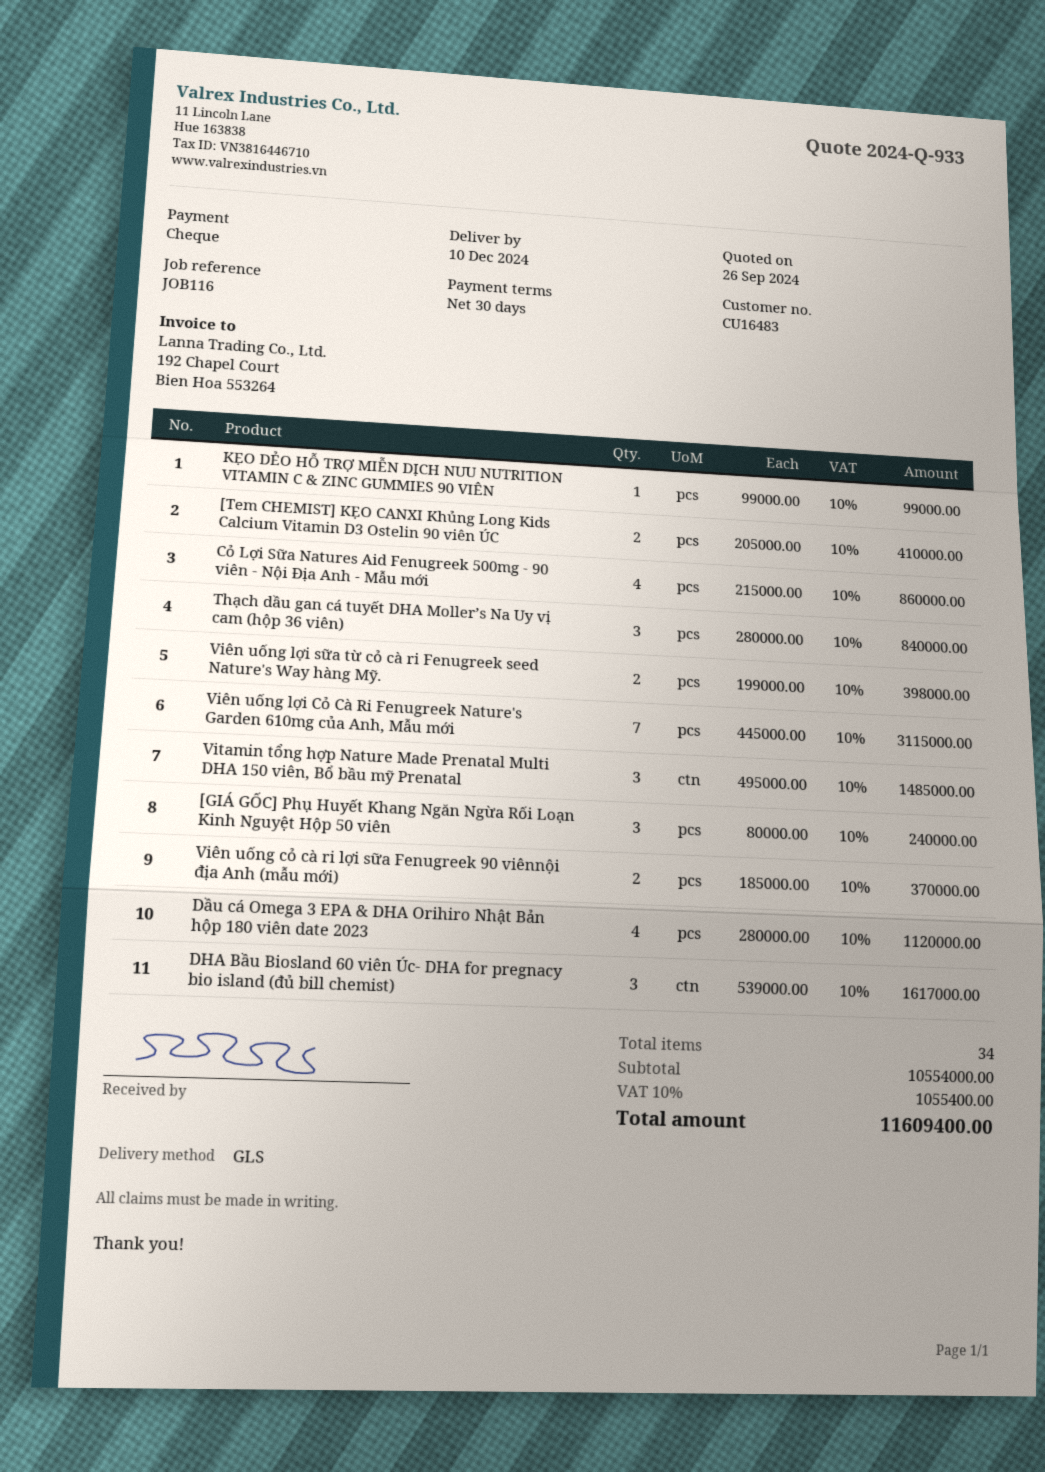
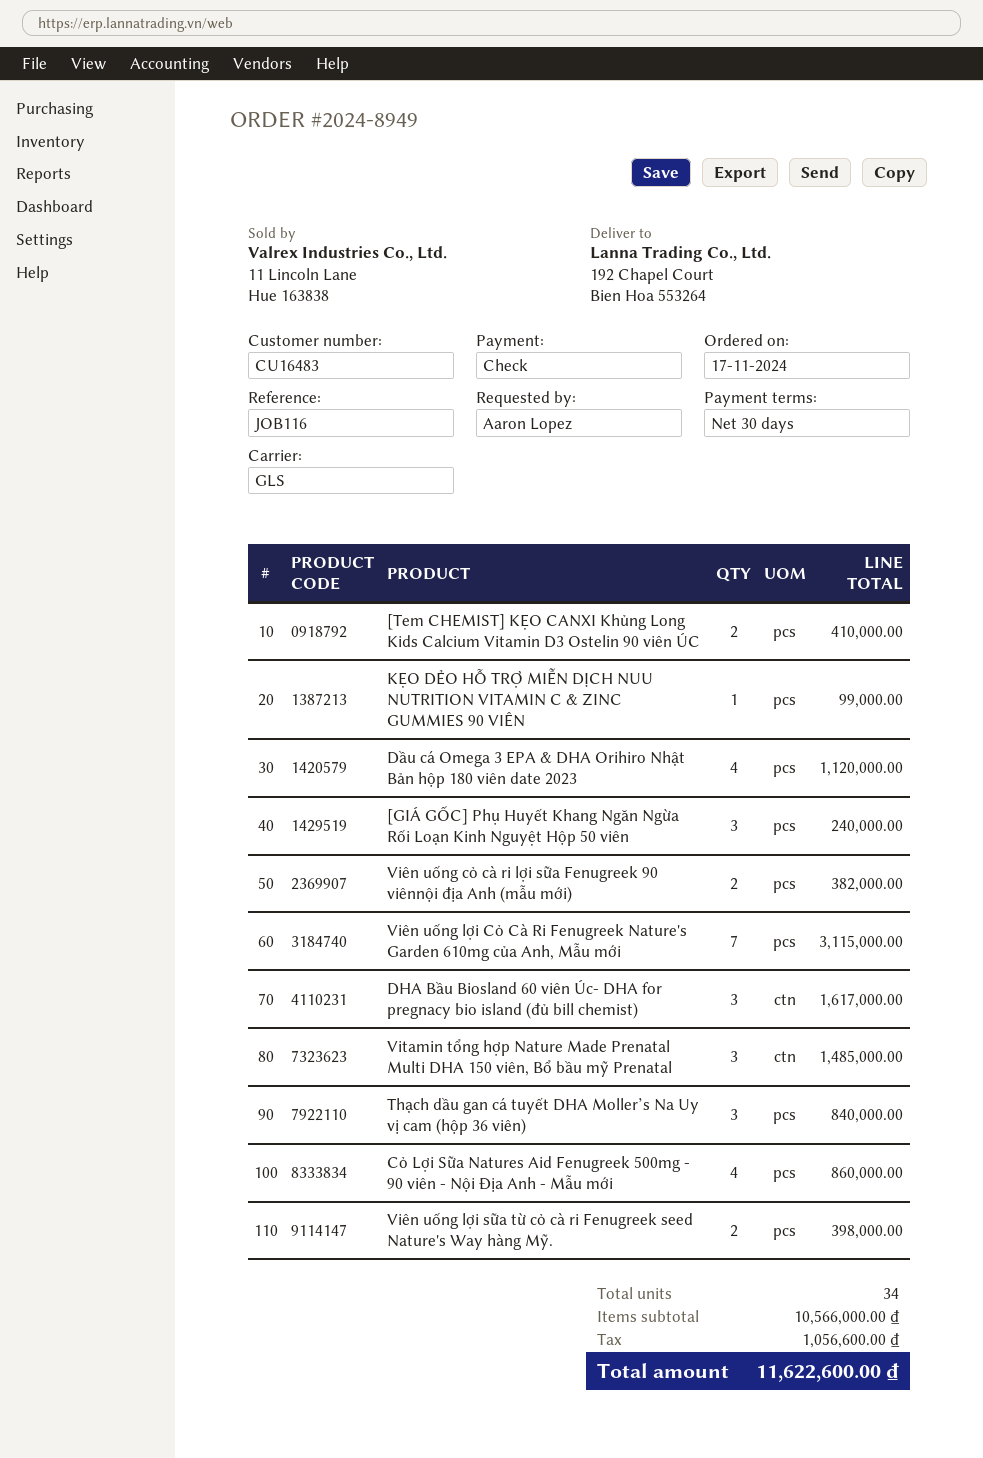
Viên uống cỏ cà ri lợi sữa Fenugreek 90 viênnội địa Anh (mẫu mới): 2 for 370000.00 -> 2 for 382000.00
subtotal: 10554000.00 -> 10566000.00
tax: 1055400.00 -> 1056600.00
total: 11609400.00 -> 11622600.00

